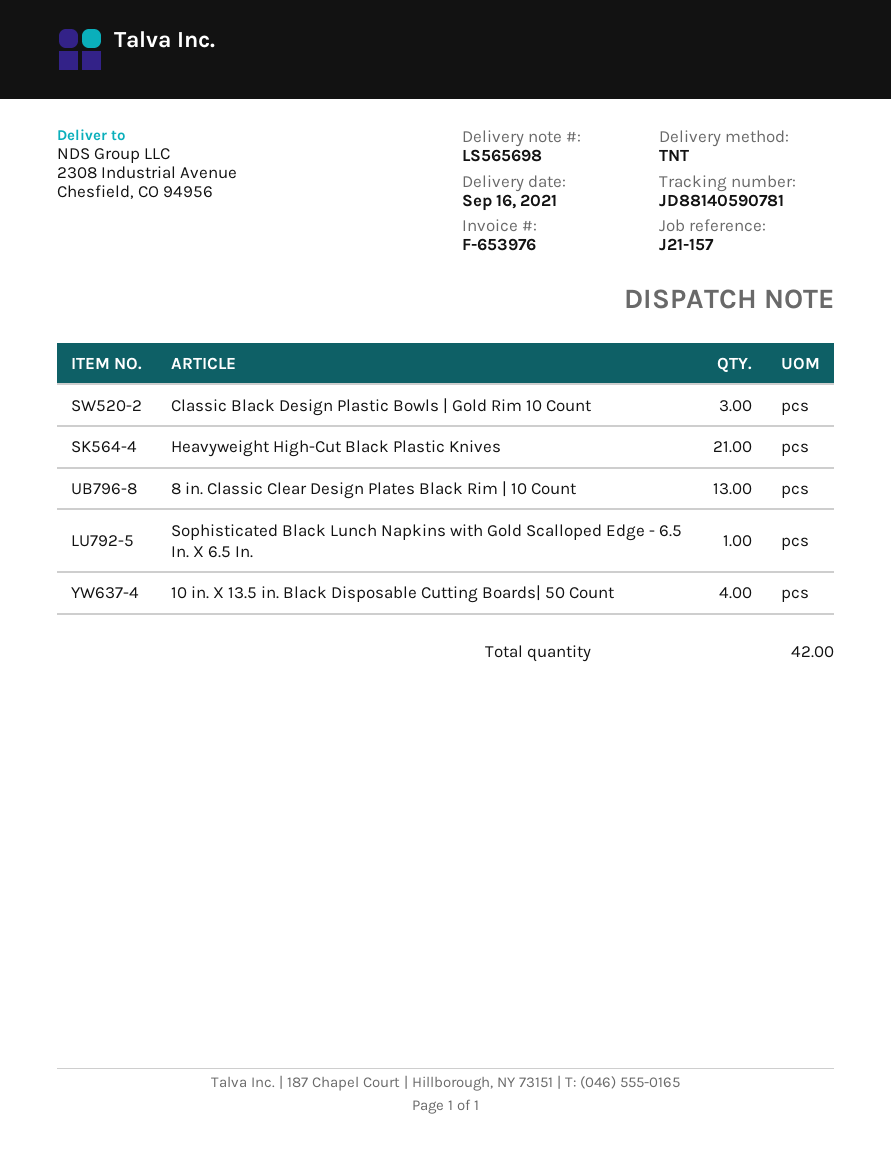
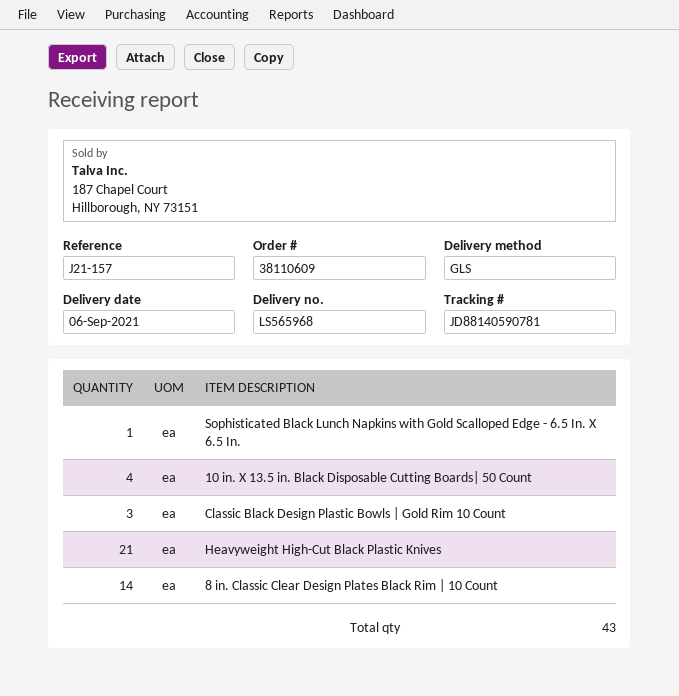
delivery note number: LS565698 -> LS565968
delivery date: 2021-09-16 -> 2021-09-06
shipping method: TNT -> GLS
8 in. Classic Clear Design Plates Black Rim | 10 Count: 13 -> 14
total quantity: 42 -> 43

